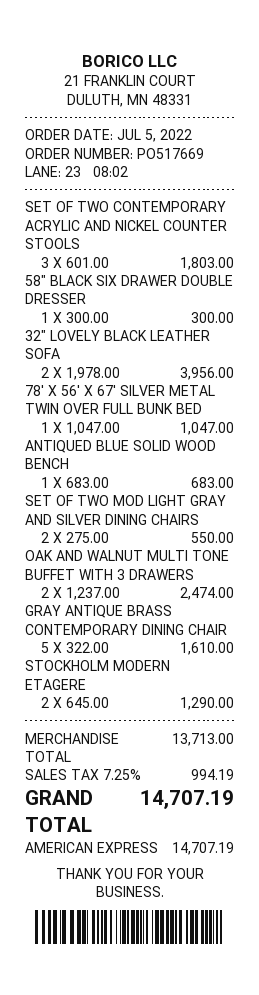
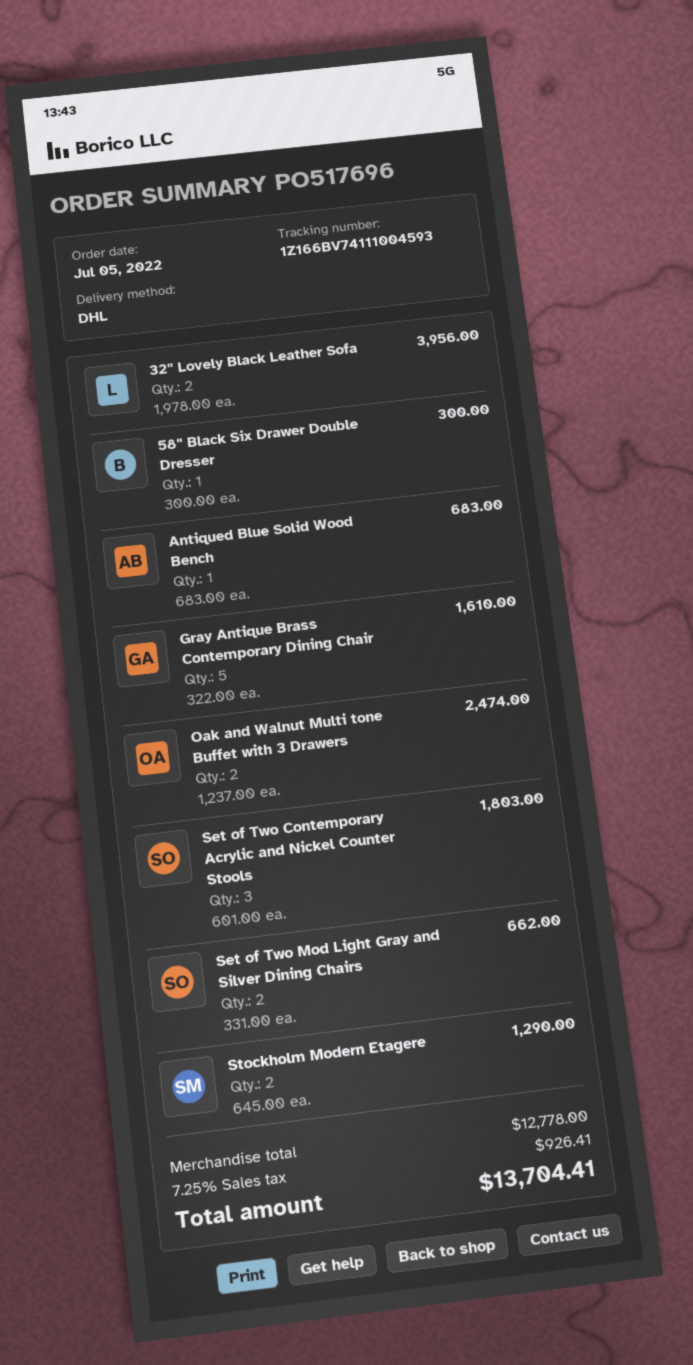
order number: PO517669 -> PO517696
78' X 56' X 67' SILVER METAL TWIN OVER FULL BUNK BED: 1 x 1047.00 = 1047.00 -> none
SET OF TWO MOD LIGHT GRAY AND SILVER DINING CHAIRS: 2 x 275.00 = 550.00 -> 2 x 331.00 = 662.00
subtotal: 13713.00 -> 12778.00
tax: 7.25% = 994.19 -> 7.25% = 926.41
total: 14707.19 -> 13704.41

